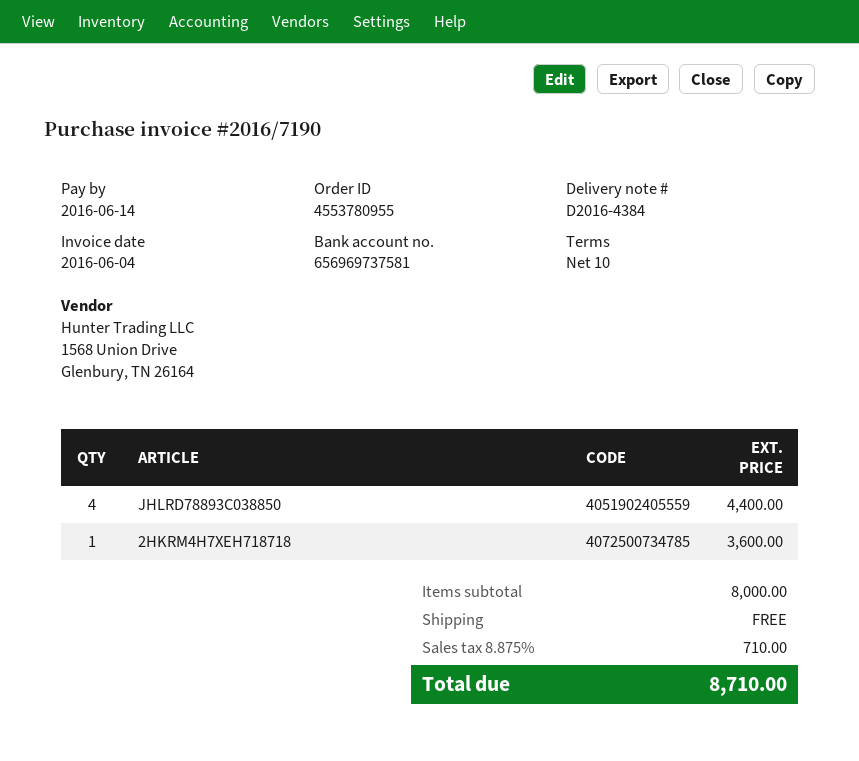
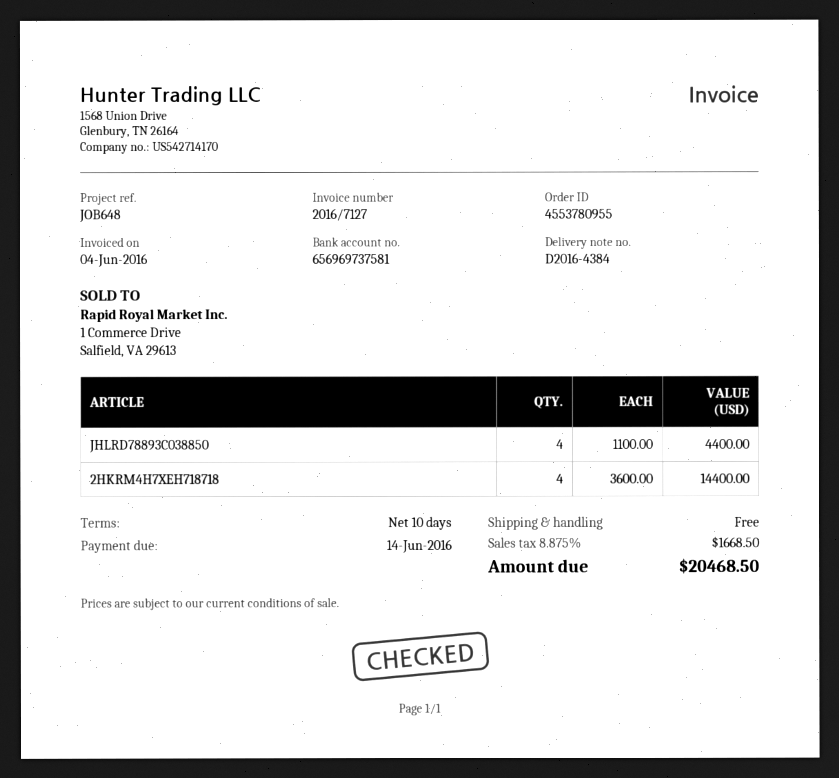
invoice number: 2016/7190 -> 2016/7127
2HKRM4H7XEH718718: 1 for 3600.00 -> 4 for 14400.00
tax: 8.875% = 710.00 -> 8.875% = 1668.50
total: 8710.00 -> 20468.50

